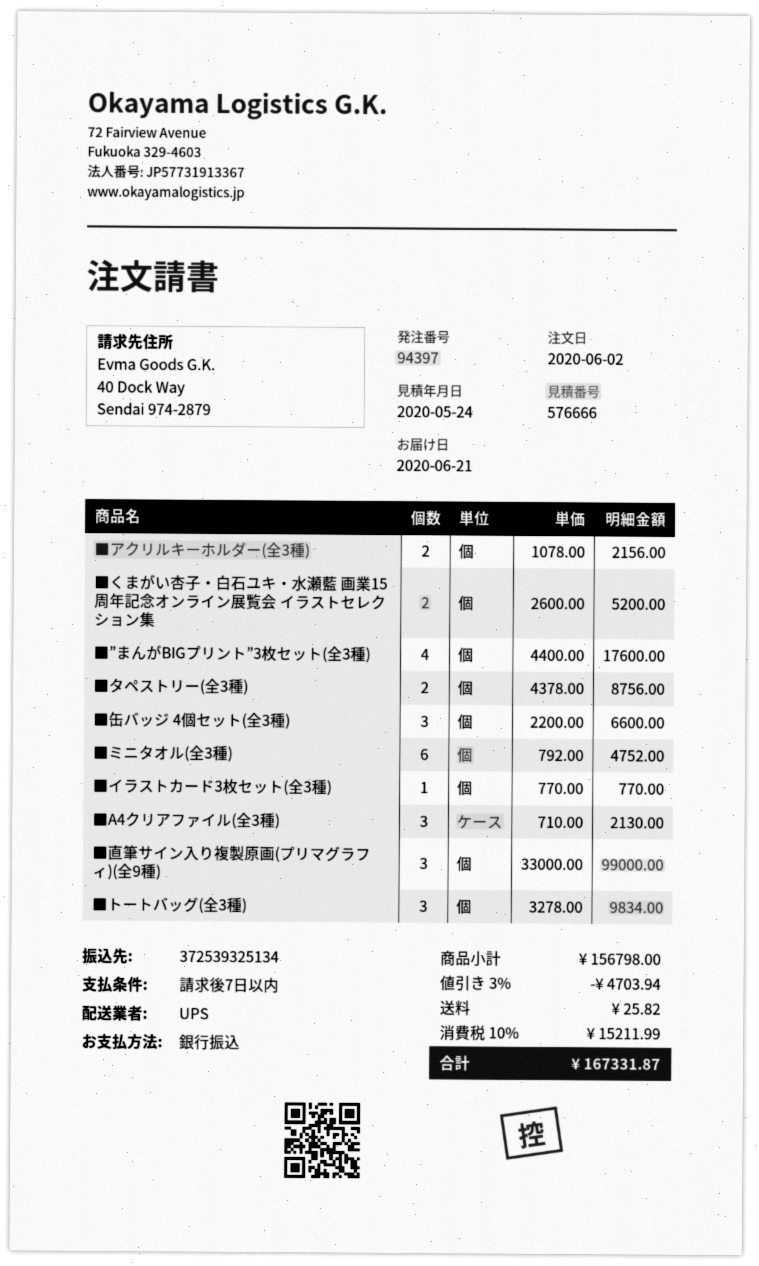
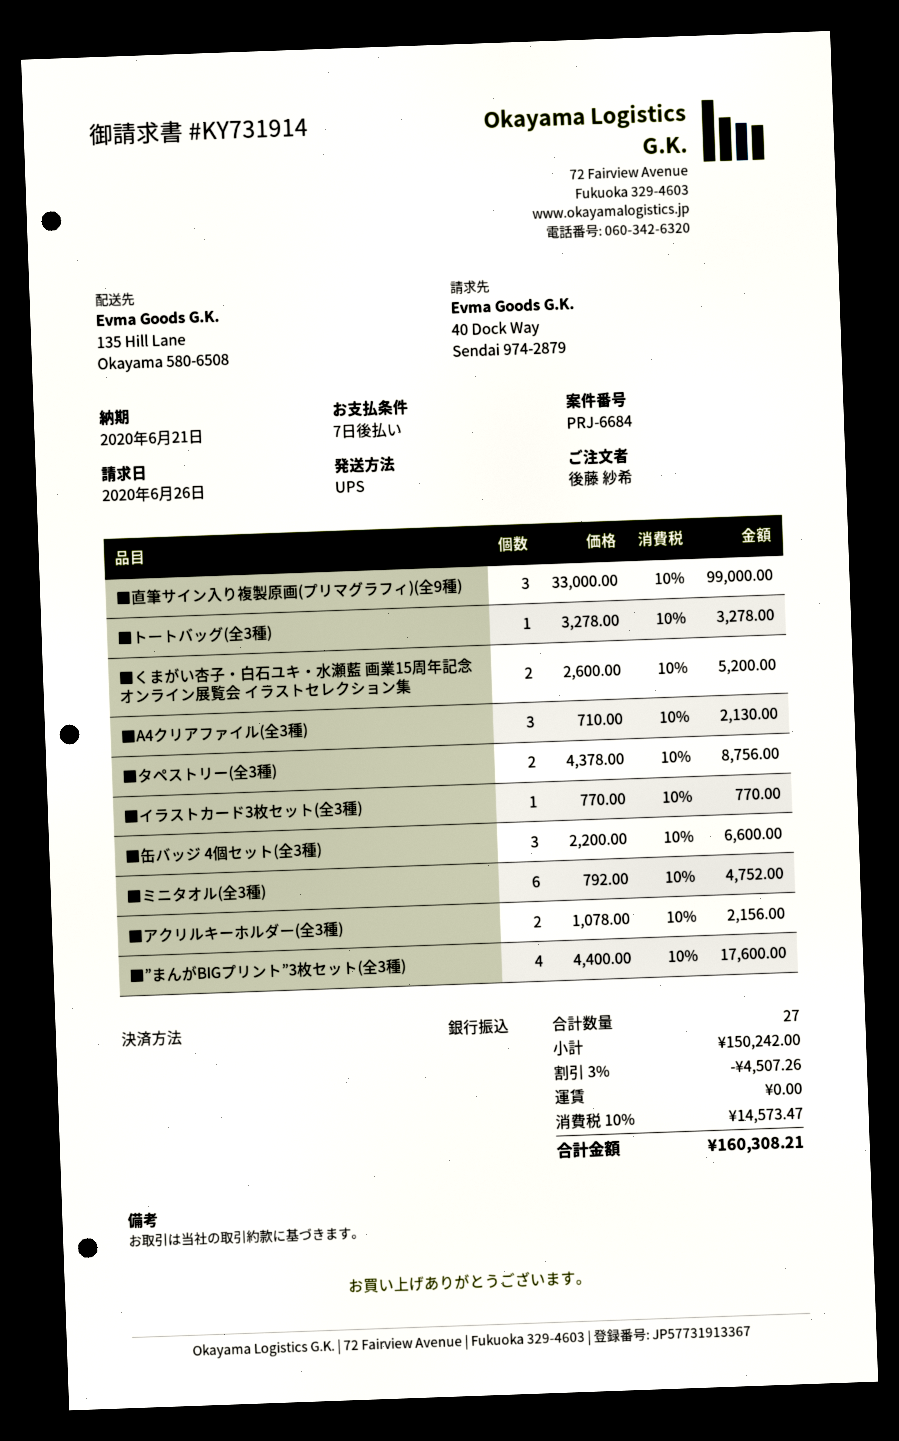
■トートバッグ(全3種): 3 x 3278.00 = 9834.00 -> 1 x 3278.00 = 3278.00
subtotal: 156798.00 -> 150242.00
discount: 3% = 4703.94 -> 3% = 4507.26
shipping: 25.82 -> 0.00
tax: 10% = 15211.99 -> 10% = 14573.47
total: 167331.87 -> 160308.21

